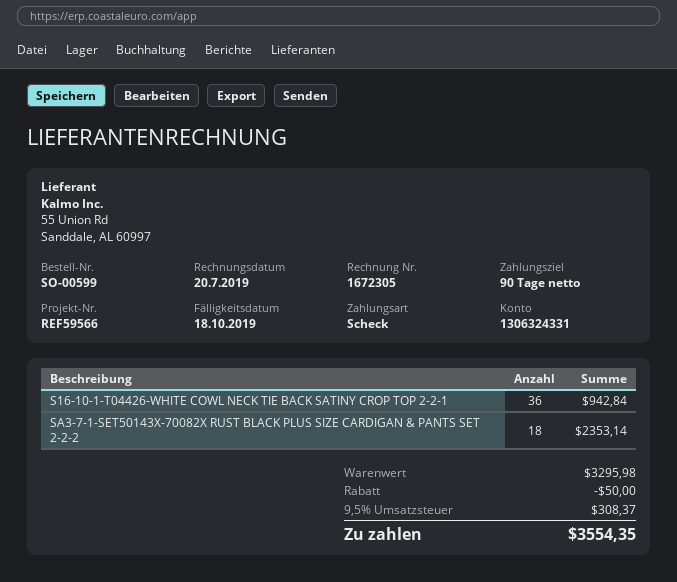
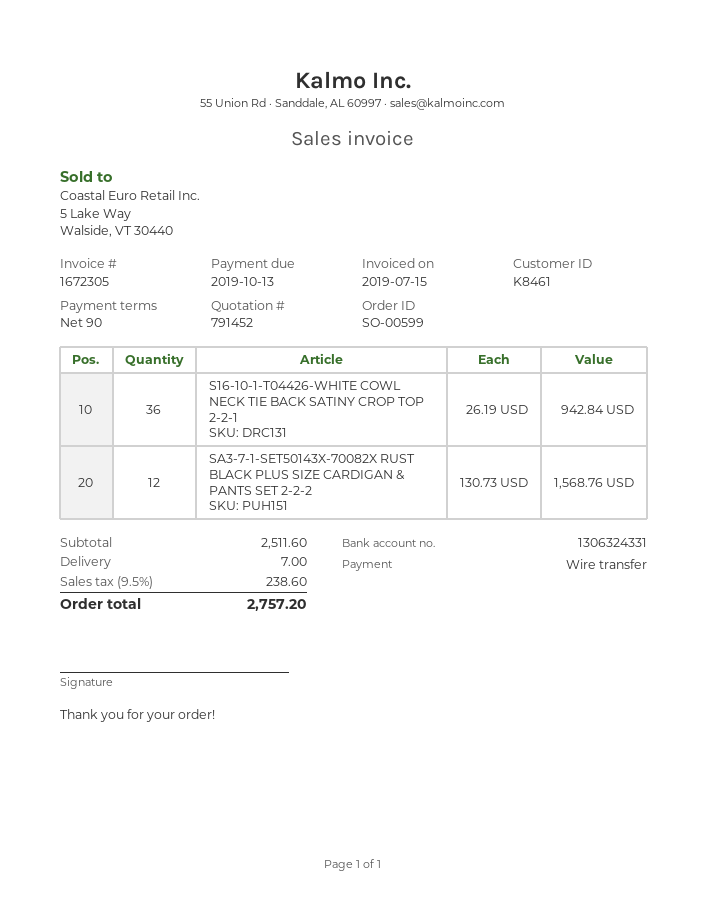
invoice date: 2019-07-20 -> 2019-07-15
due date: 2019-10-18 -> 2019-10-13
payment method: cheque -> bank transfer
SA3-7-1-SET50143X-70082X RUST BLACK PLUS SIZE CARDIGAN & PANTS SET 2-2-2: 18 for 2353.14 -> 12 for 1568.76
subtotal: 3295.98 -> 2511.60
discount: 50.00 -> none
shipping: none -> 7.00
tax: 9.5% = 308.37 -> 9.5% = 238.60
total: 3554.35 -> 2757.20

